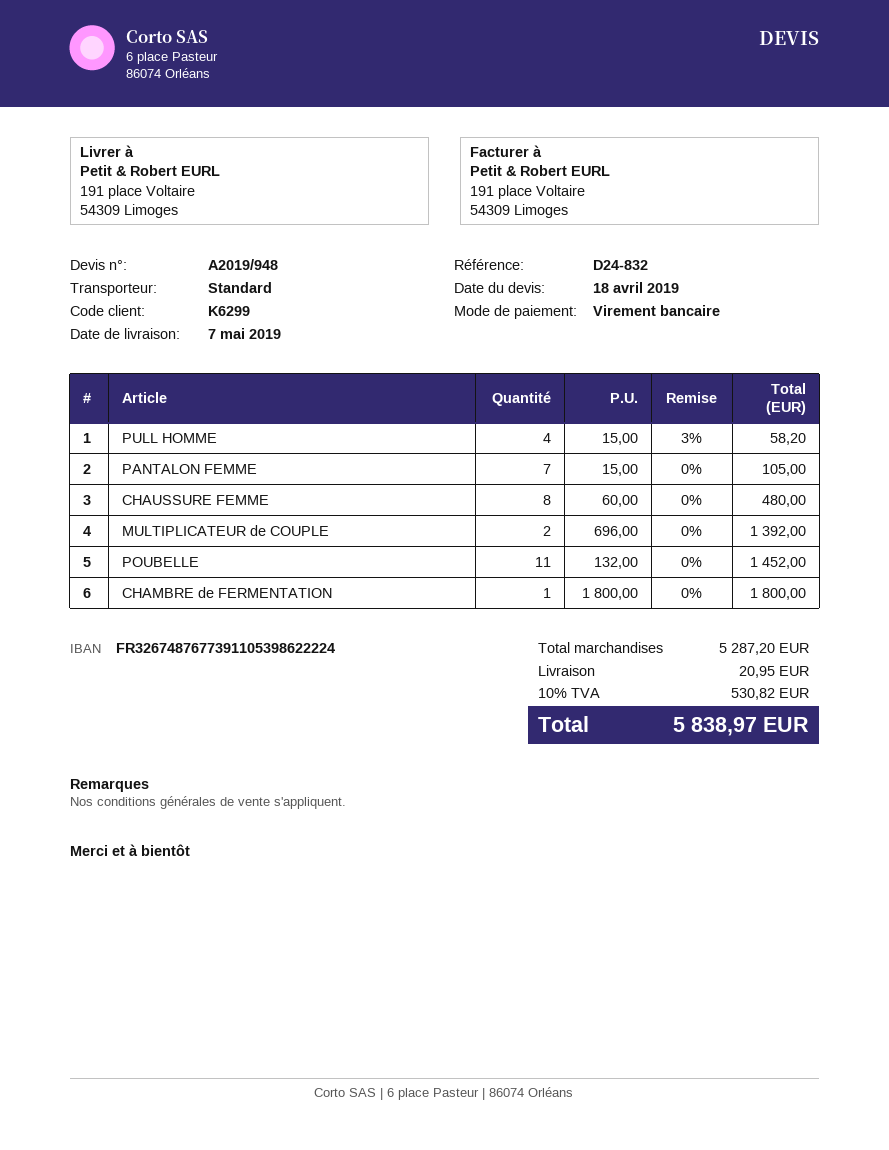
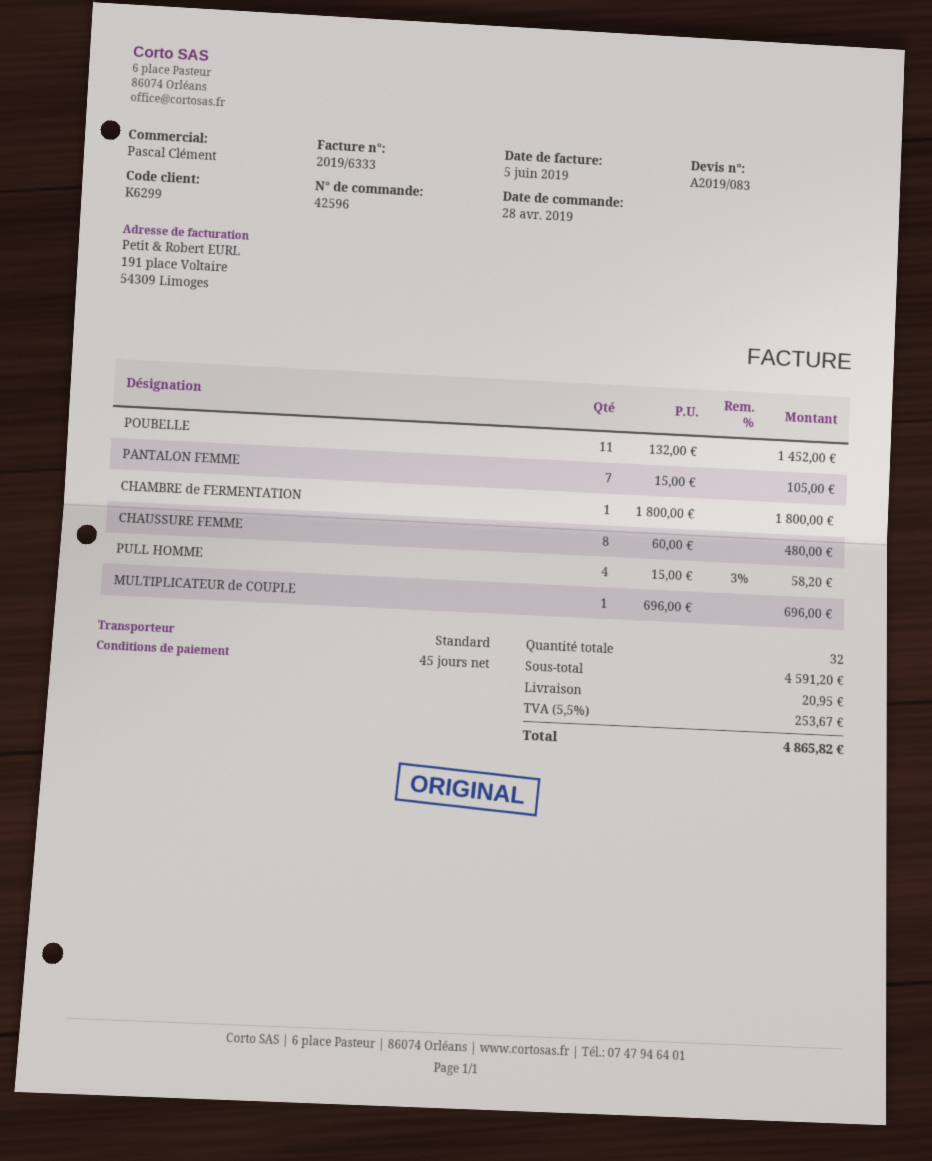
quote number: A2019/948 -> A2019/083
MULTIPLICATEUR de COUPLE: 2 x 696.00 = 1392.00 -> 1 x 696.00 = 696.00
subtotal: 5287.20 -> 4591.20
tax: 10% = 530.82 -> 5.5% = 253.67
total: 5838.97 -> 4865.82

